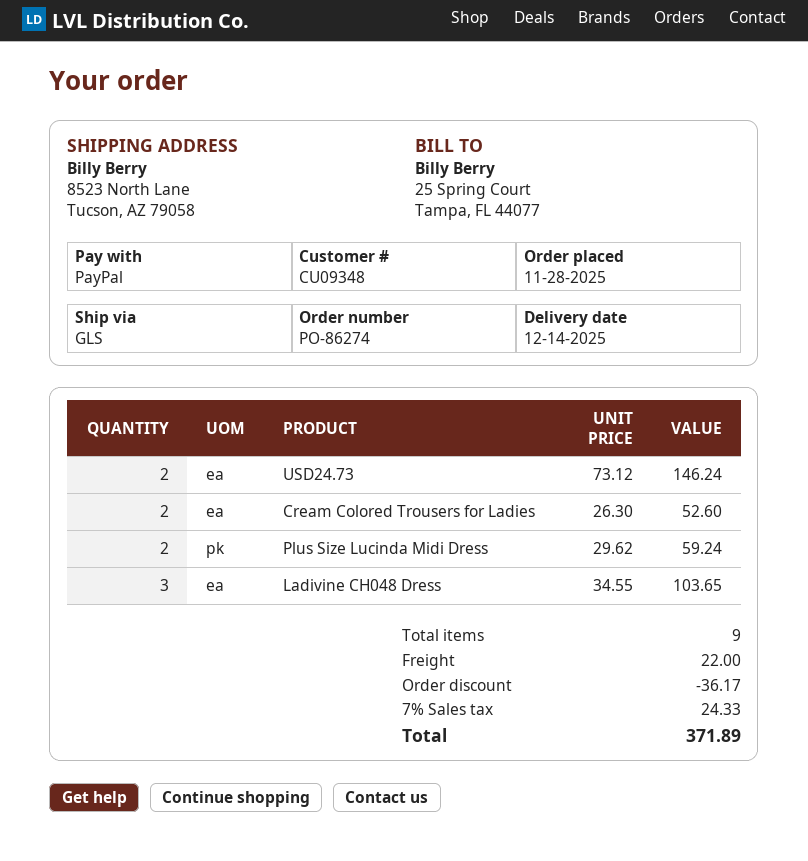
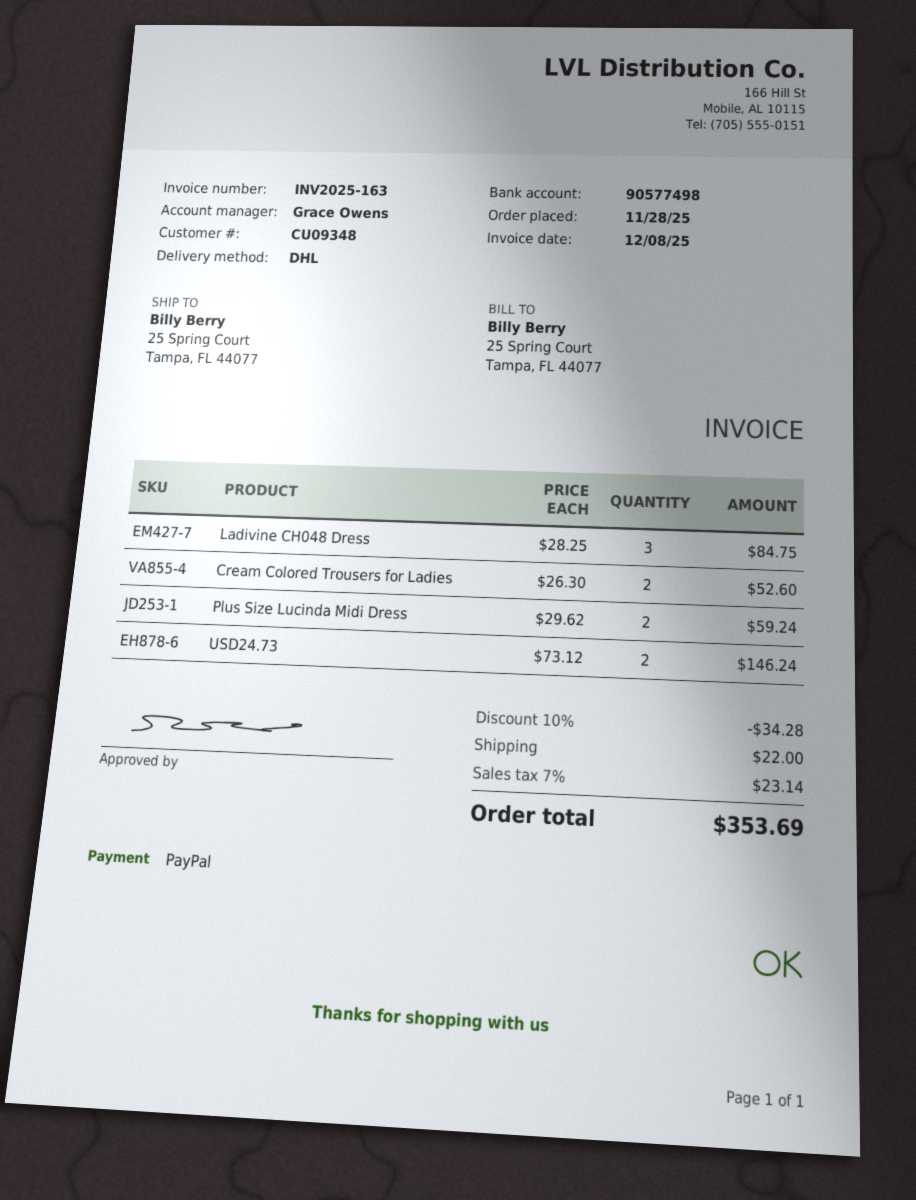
shipping method: GLS -> DHL
ship to: 8523 North Lane, Tucson, AZ 79058 -> 25 Spring Court, Tampa, FL 44077
Ladivine CH048 Dress: 3 x 34.55 = 103.65 -> 3 x 28.25 = 84.75
discount: 36.17 -> 34.28
tax: 7% = 24.33 -> 7% = 23.14
total: 371.89 -> 353.69

